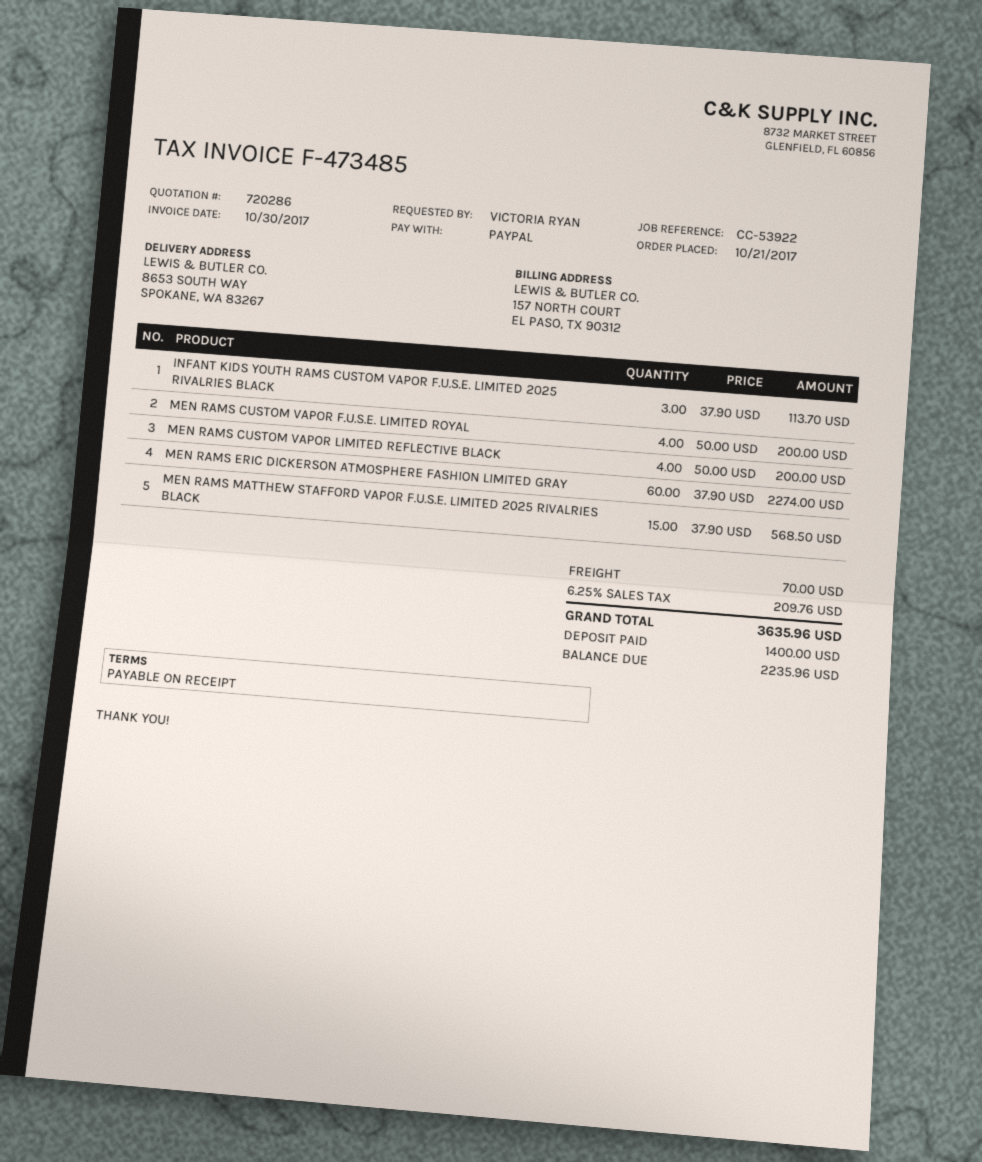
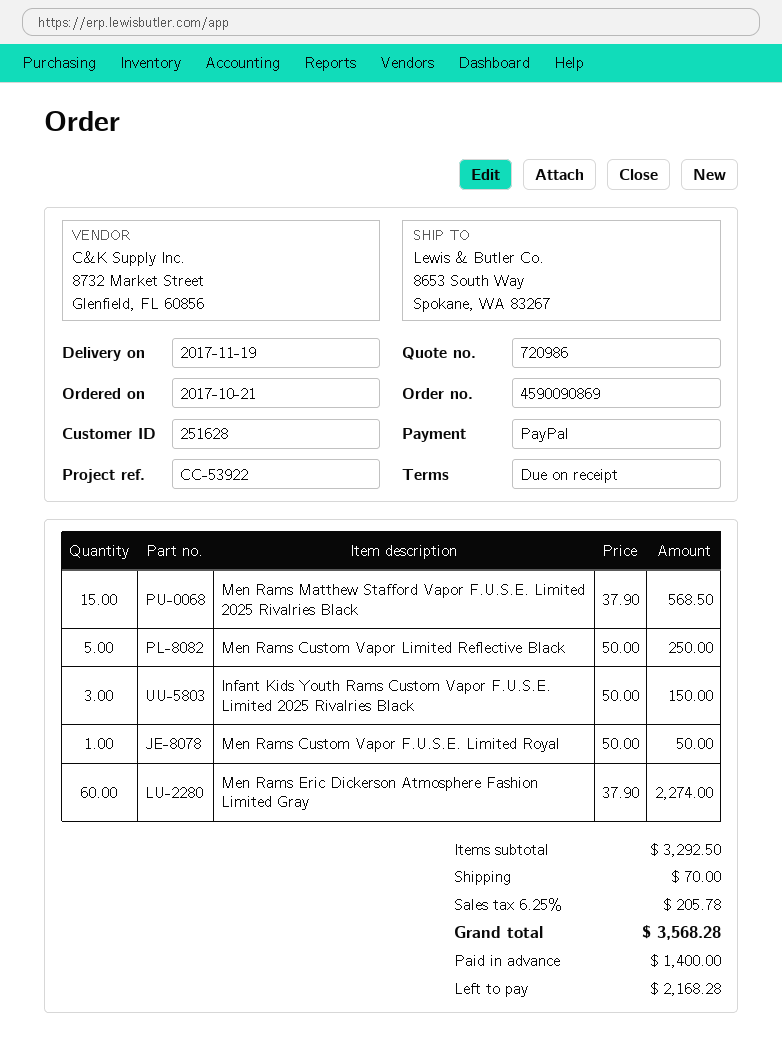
quote number: 720286 -> 720986
INFANT KIDS YOUTH RAMS CUSTOM VAPOR F.U.S.E. LIMITED 2025 RIVALRIES BLACK: 3 x 37.90 = 113.70 -> 3 x 50.00 = 150.00
MEN RAMS CUSTOM VAPOR F.U.S.E. LIMITED ROYAL: 4 x 50.00 = 200.00 -> 1 x 50.00 = 50.00
MEN RAMS CUSTOM VAPOR LIMITED REFLECTIVE BLACK: 4 x 50.00 = 200.00 -> 5 x 50.00 = 250.00
tax: 6.25% = 209.76 -> 6.25% = 205.78
total: 3635.96 -> 3568.28
balance: 2235.96 -> 2168.28

